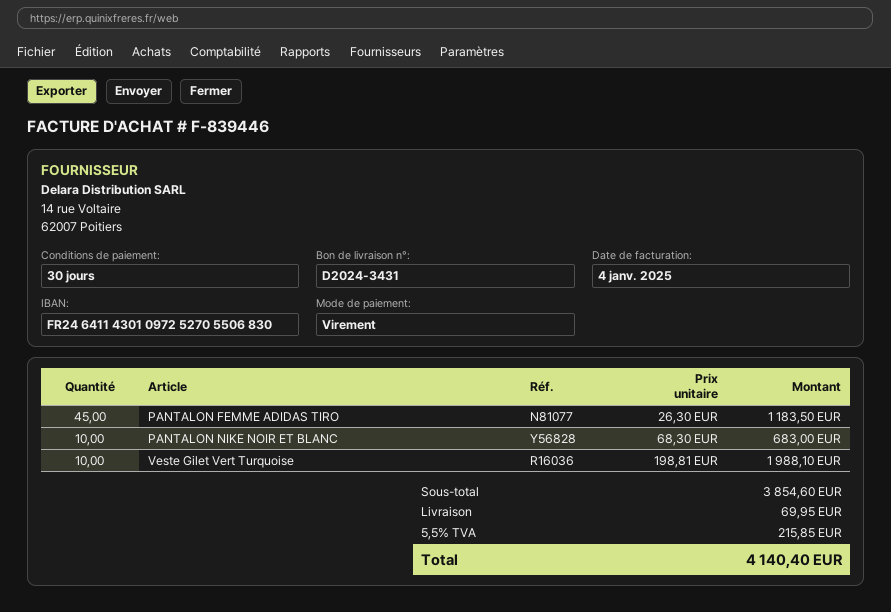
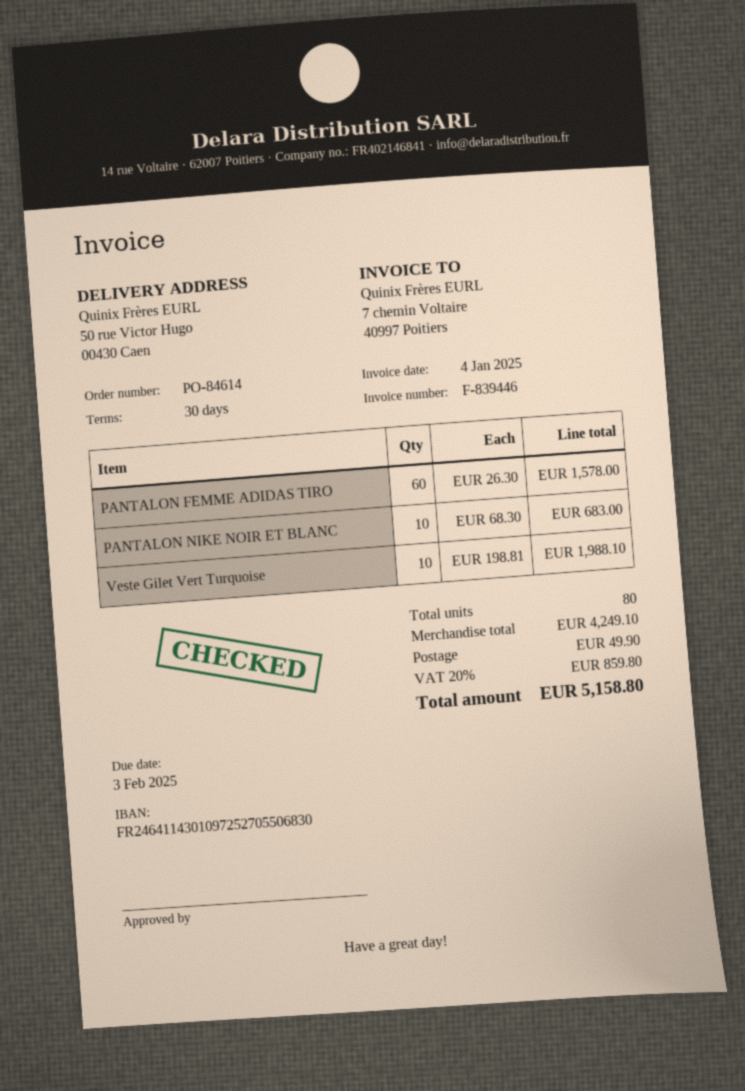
PANTALON FEMME ADIDAS TIRO: 45 x 26.30 = 1183.50 -> 60 x 26.30 = 1578.00
subtotal: 3854.60 -> 4249.10
shipping: 69.95 -> 49.90
tax: 5.5% = 215.85 -> 20% = 859.80
total: 4140.40 -> 5158.80

